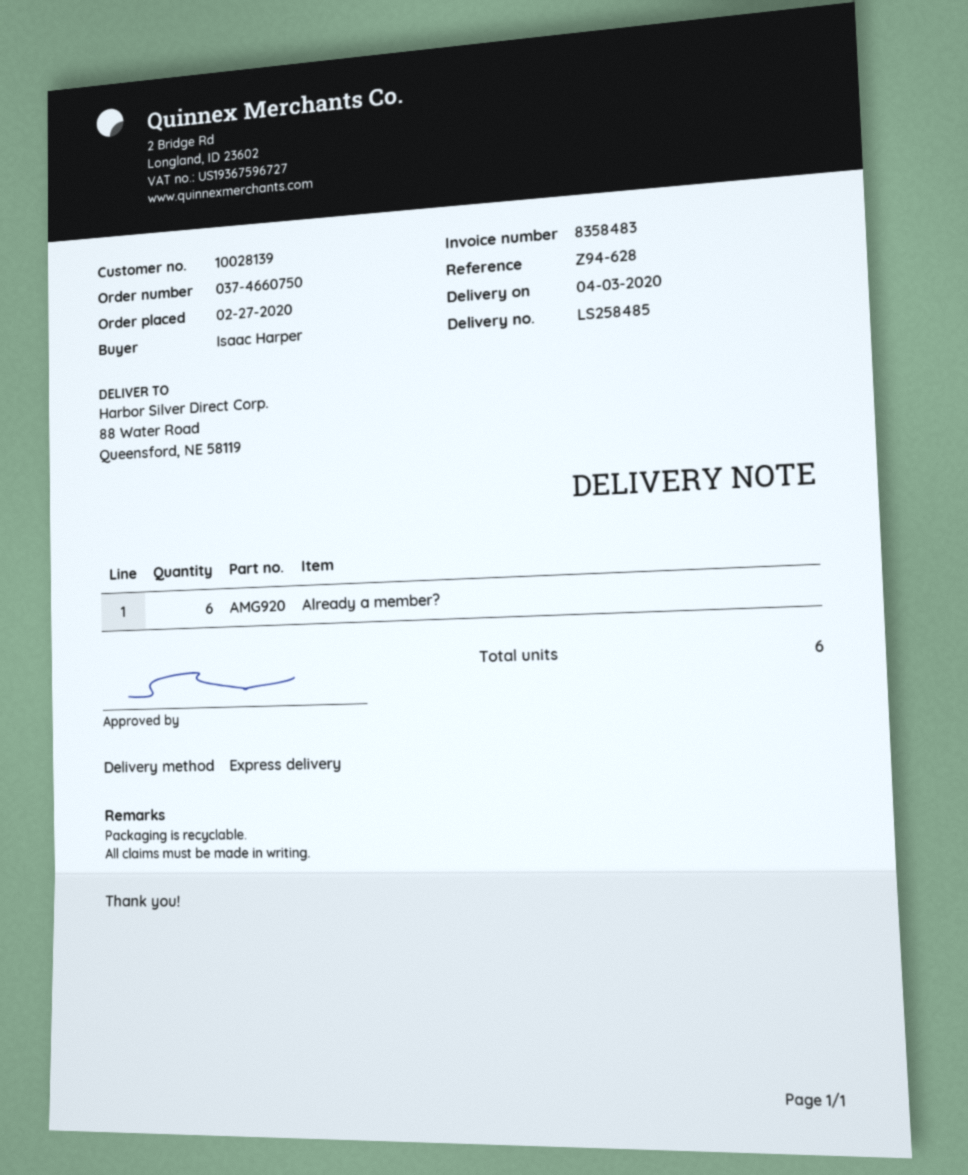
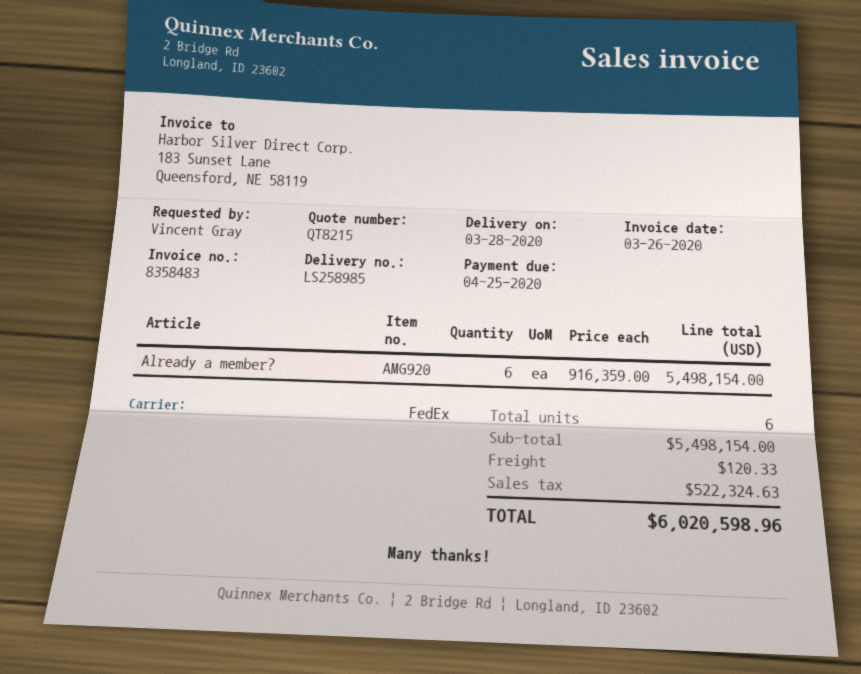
delivery note number: LS258485 -> LS258985
delivery date: 2020-04-03 -> 2020-03-28
ordered by: Isaac Harper -> Vincent Gray
shipping method: express -> FedEx

